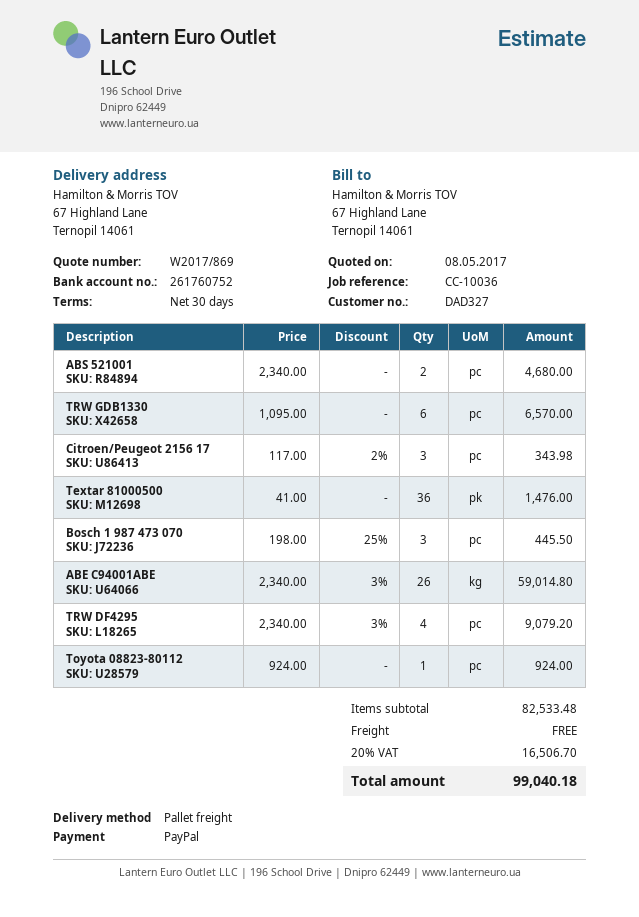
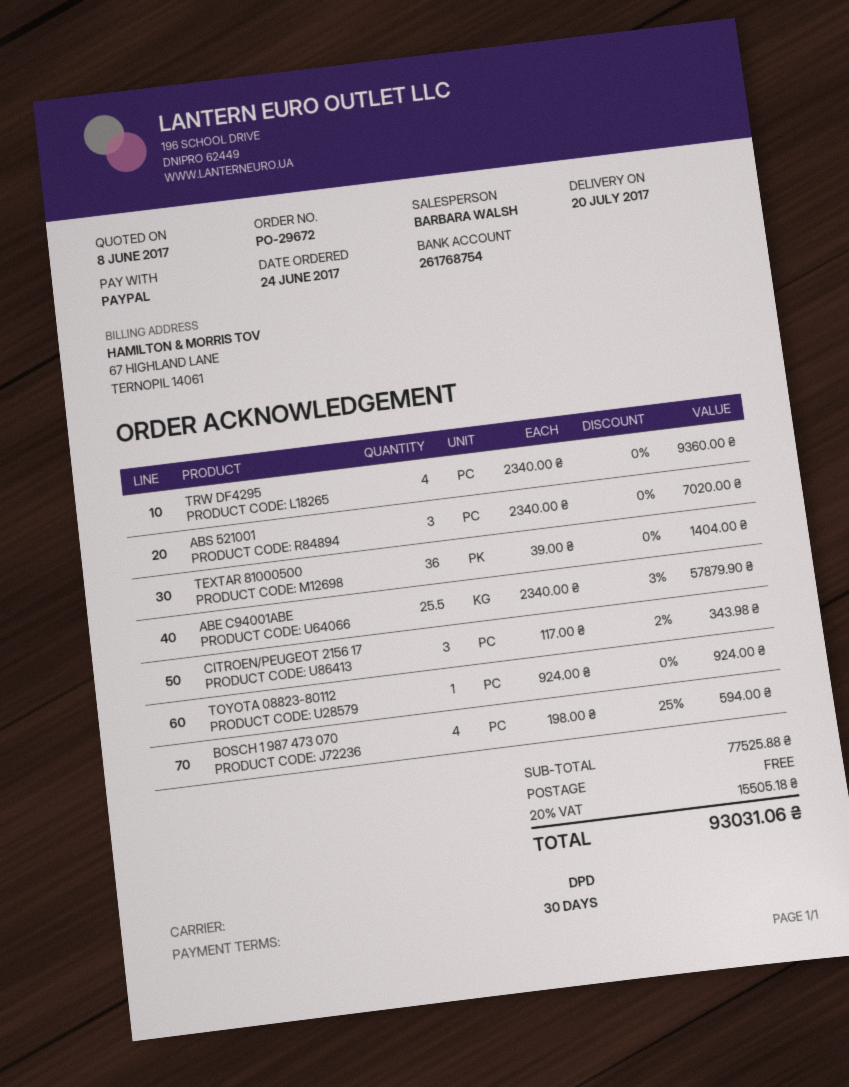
quote date: 2017-05-08 -> 2017-06-08
bank account: 261760752 -> 261768754
shipping method: pallet freight -> DPD
ABS 521001: 2 x 2340.00 = 4680.00 -> 3 x 2340.00 = 7020.00
TRW GDB1330: 6 x 1095.00 = 6570.00 -> none
Textar 81000500: 36 x 41.00 = 1476.00 -> 36 x 39.00 = 1404.00
Bosch 1 987 473 070: 3 x 198.00 - 25% = 445.50 -> 4 x 198.00 - 25% = 594.00
ABE C94001ABE: 26 x 2340.00 - 3% = 59014.80 -> 25.5 x 2340.00 - 3% = 57879.90
TRW DF4295: 4 x 2340.00 - 3% = 9079.20 -> 4 x 2340.00 = 9360.00
subtotal: 82533.48 -> 77525.88
tax: 20% = 16506.70 -> 20% = 15505.18
total: 99040.18 -> 93031.06

